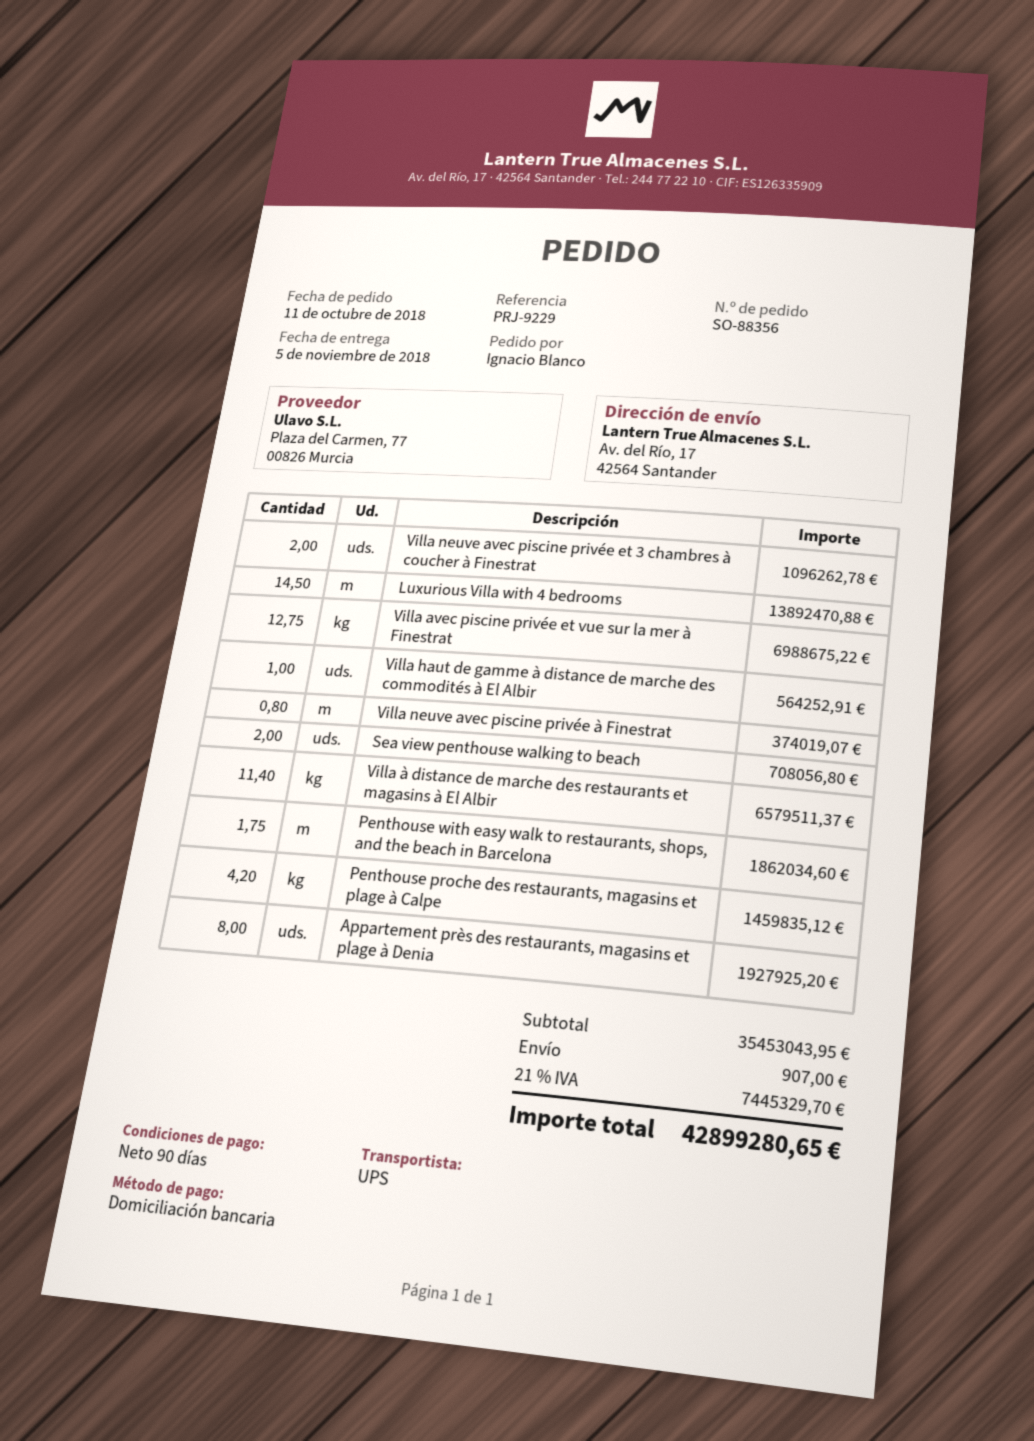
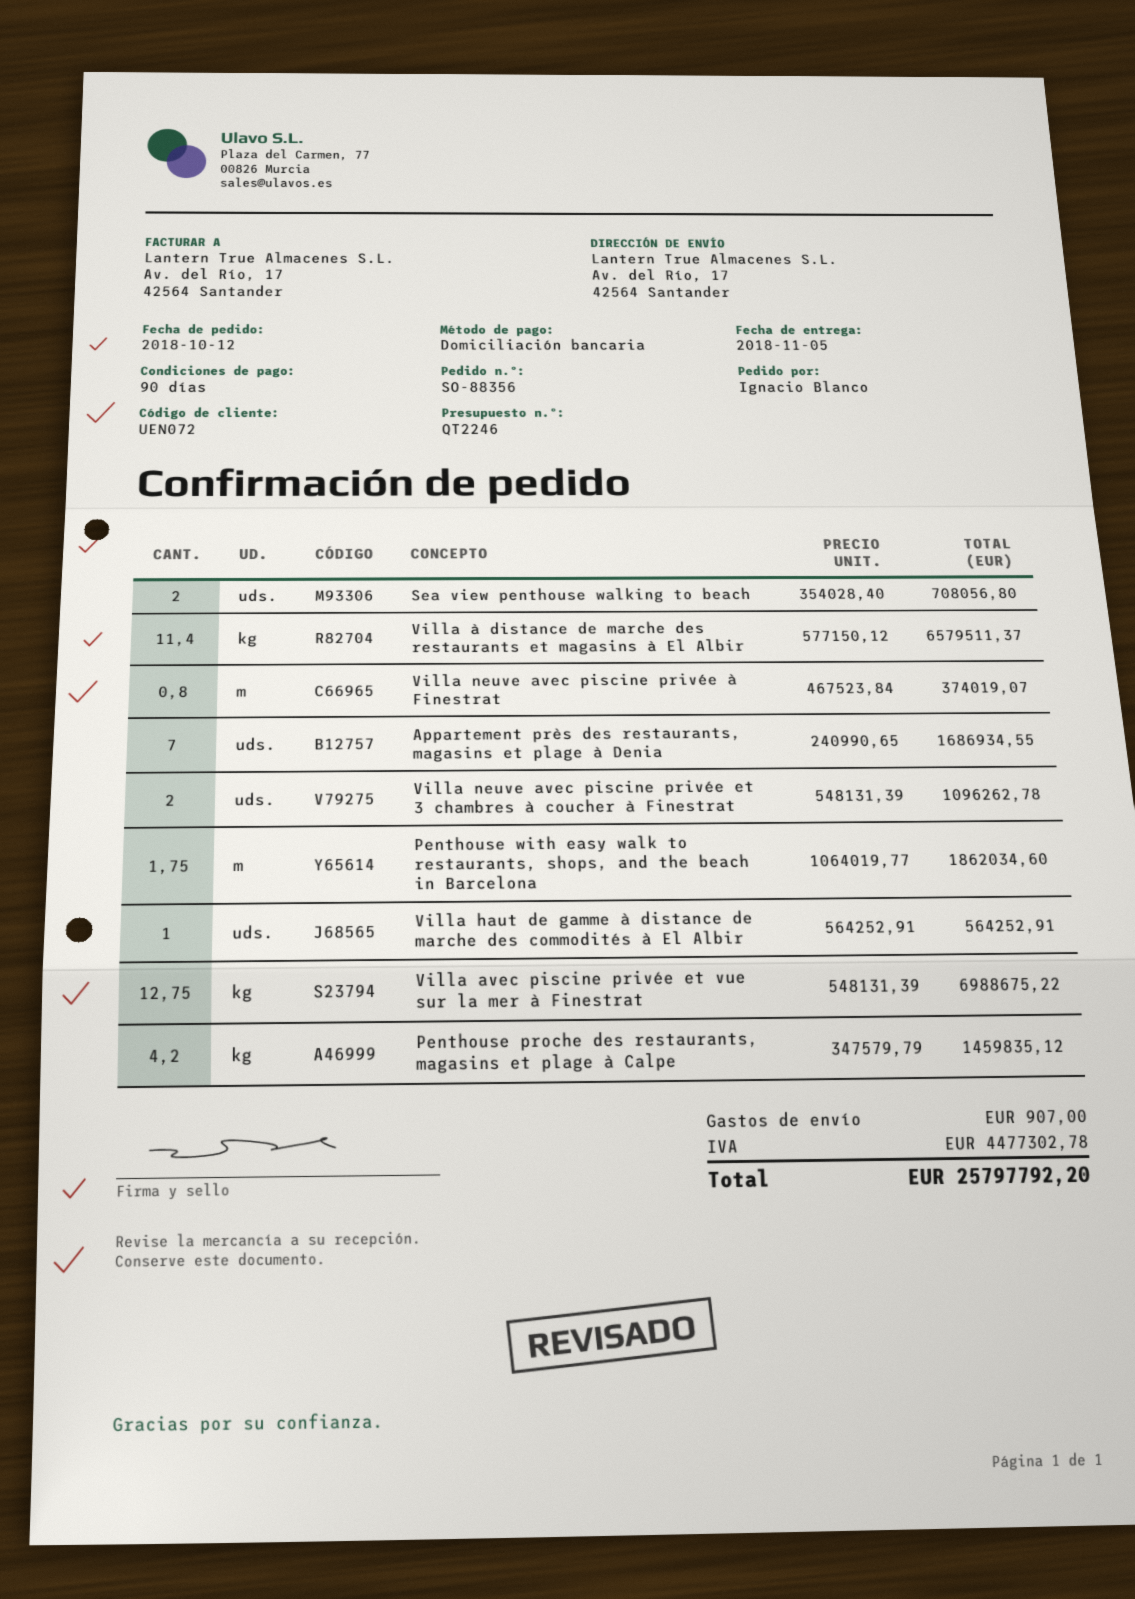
order date: 2018-10-11 -> 2018-10-12
Luxurious Villa with 4 bedrooms: 14.5 for 13892470.88 -> none
Appartement près des restaurants, magasins et plage à Denia: 8 for 1927925.20 -> 7 for 1686934.55
tax: 7445329.70 -> 4477302.78
total: 42899280.65 -> 25797792.20

